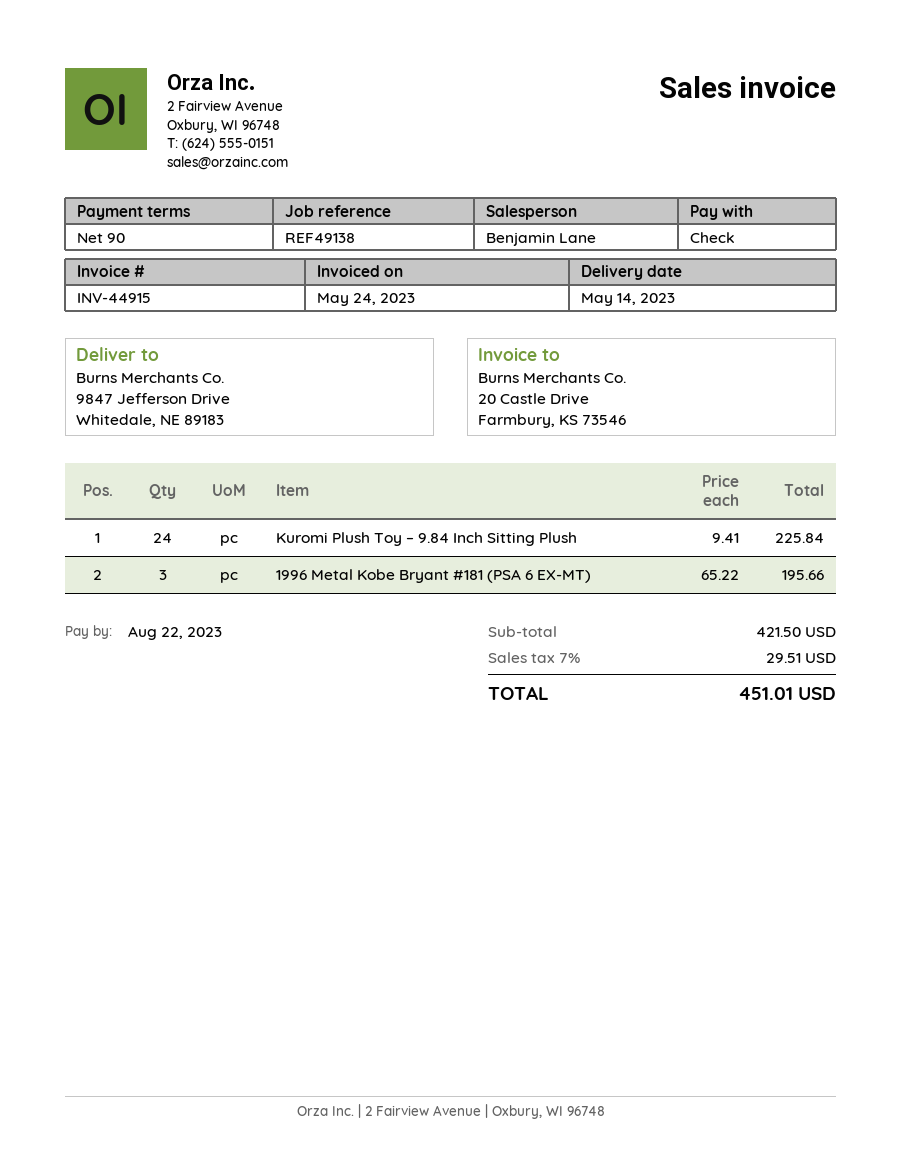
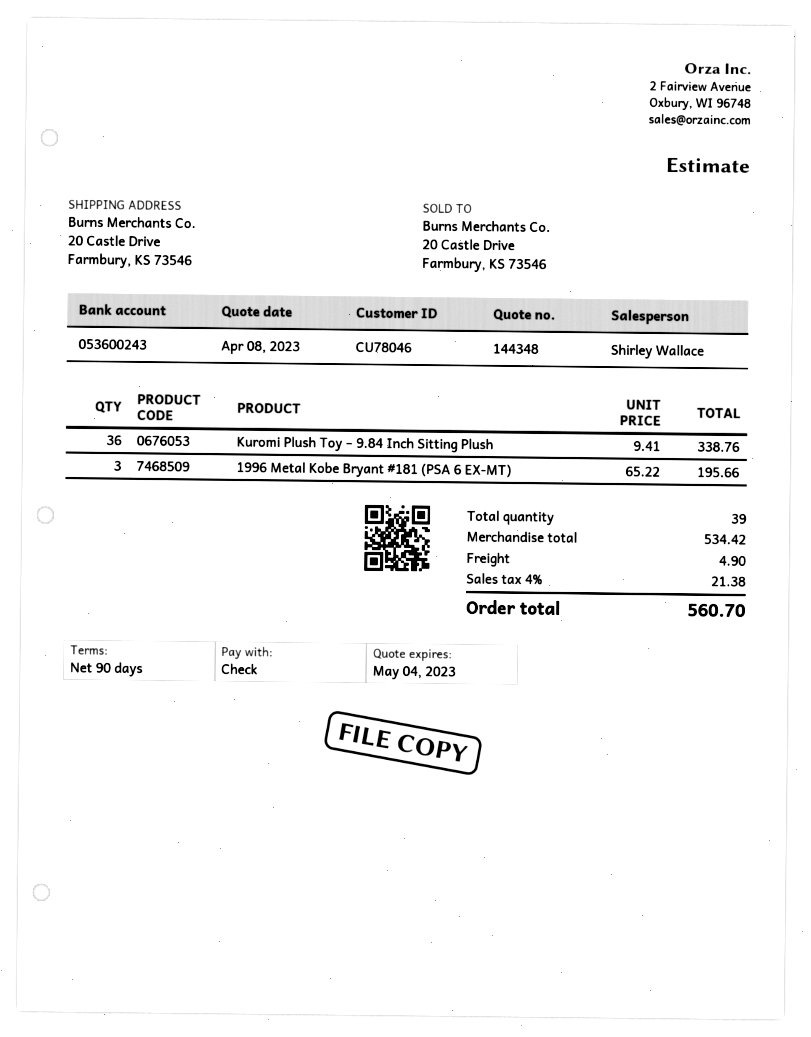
sales rep: Benjamin Lane -> Shirley Wallace
ship to: 9847 Jefferson Drive, Whitedale, NE 89183 -> 20 Castle Drive, Farmbury, KS 73546
Kuromi Plush Toy – 9.84 Inch Sitting Plush: 24 x 9.41 = 225.84 -> 36 x 9.41 = 338.76
subtotal: 421.50 -> 534.42
shipping: none -> 4.90
tax: 7% = 29.51 -> 4% = 21.38
total: 451.01 -> 560.70

